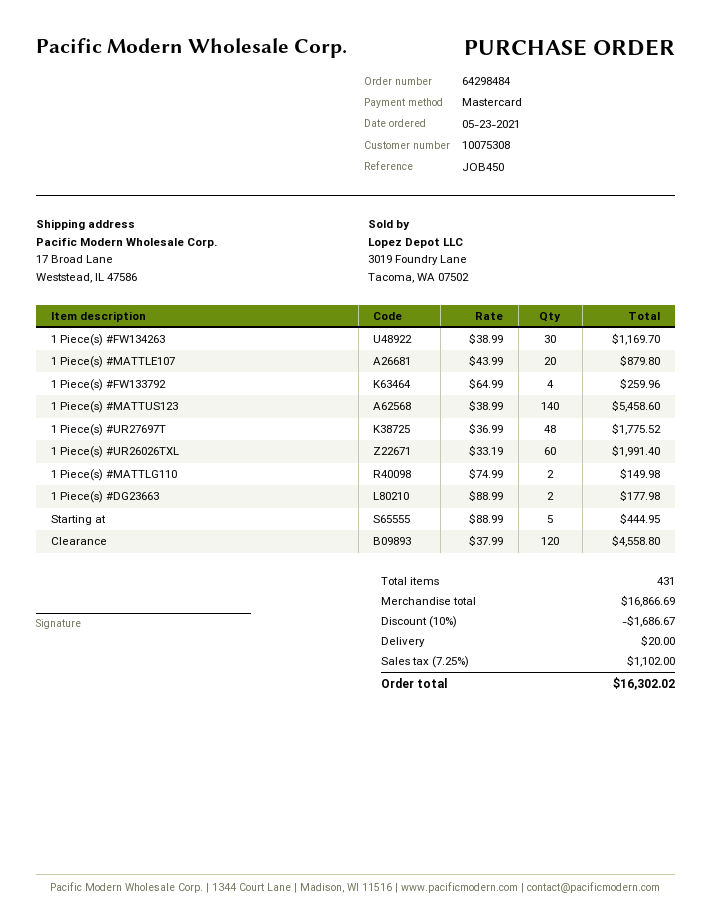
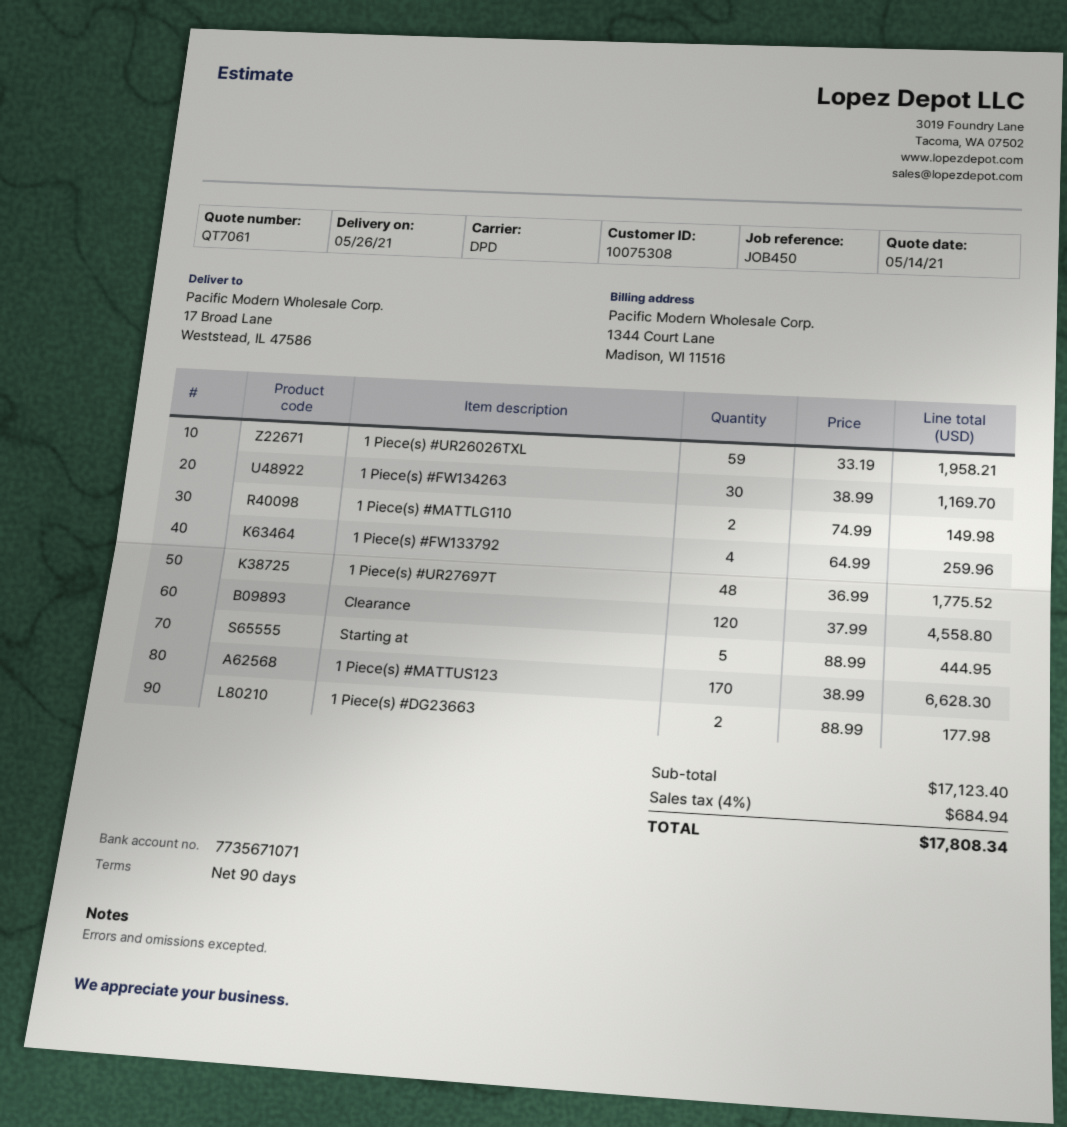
1 Piece(s) #MATTLE107: 20 x 43.99 = 879.80 -> none
1 Piece(s) #MATTUS123: 140 x 38.99 = 5458.60 -> 170 x 38.99 = 6628.30
1 Piece(s) #UR26026TXL: 60 x 33.19 = 1991.40 -> 59 x 33.19 = 1958.21
subtotal: 16866.69 -> 17123.40
discount: 10% = 1686.67 -> none
shipping: 20.00 -> none
tax: 7.25% = 1102.00 -> 4% = 684.94
total: 16302.02 -> 17808.34

